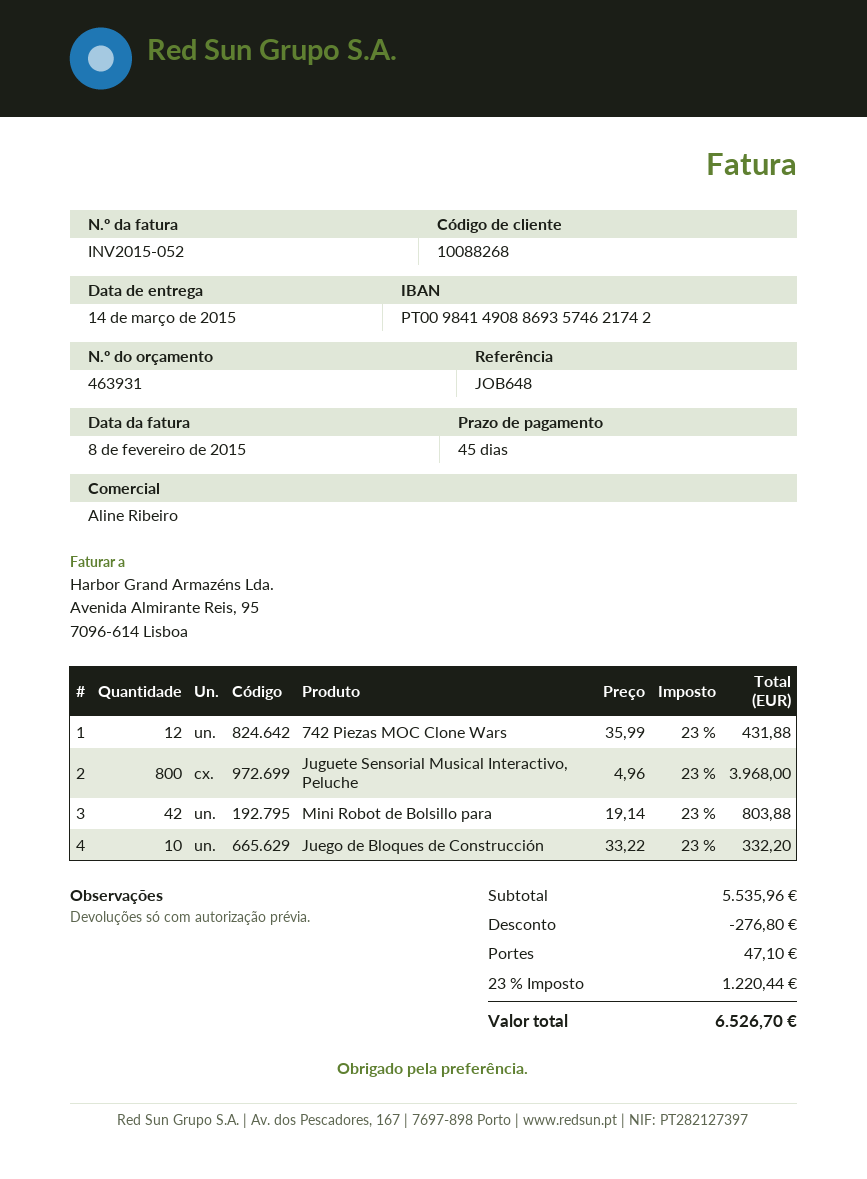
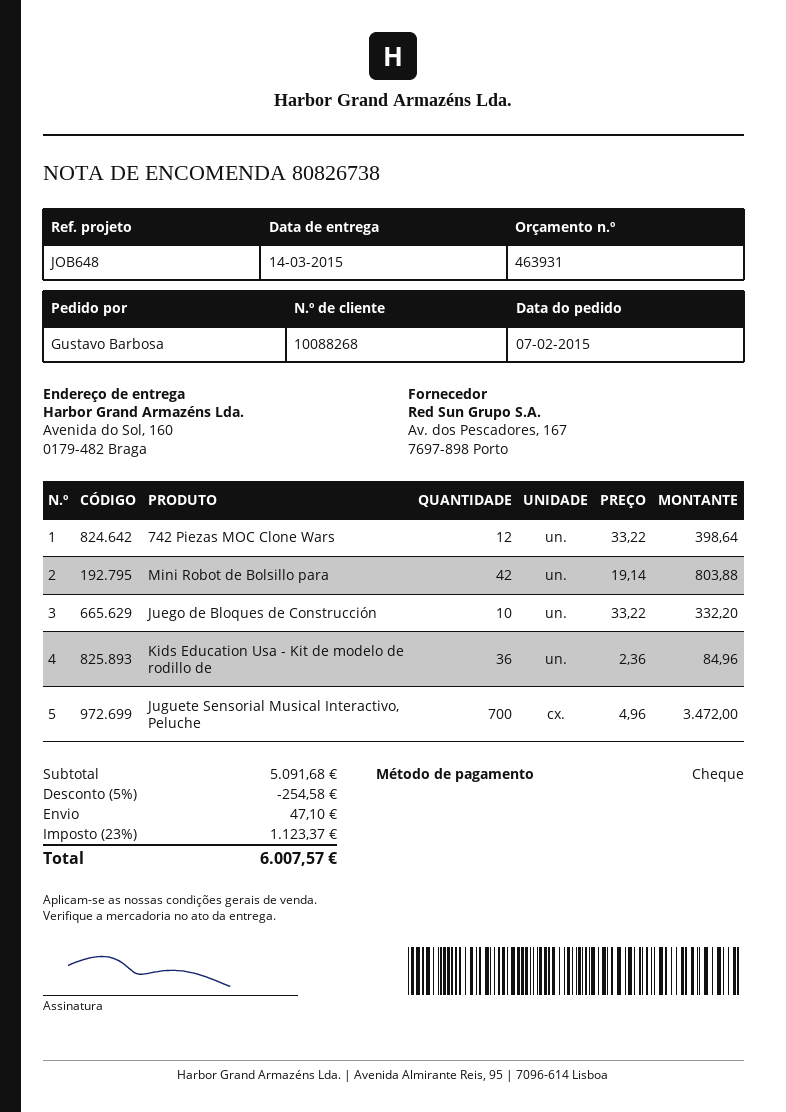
742 Piezas MOC Clone Wars: 12 x 35.99 = 431.88 -> 12 x 33.22 = 398.64
Juguete Sensorial Musical Interactivo, Peluche: 800 x 4.96 = 3968.00 -> 700 x 4.96 = 3472.00
Kids Education Usa - Kit de modelo de rodillo de: none -> 36 x 2.36 = 84.96
subtotal: 5535.96 -> 5091.68
discount: 276.80 -> 254.58
tax: 23% = 1220.44 -> 23% = 1123.37
total: 6526.70 -> 6007.57

